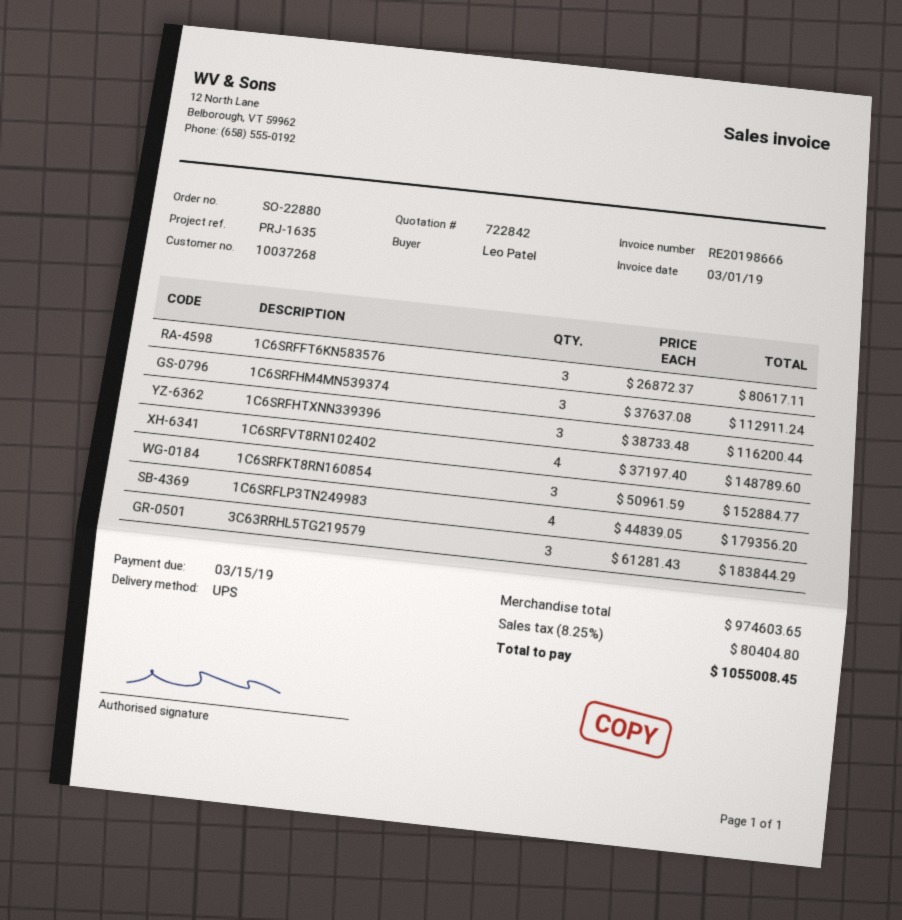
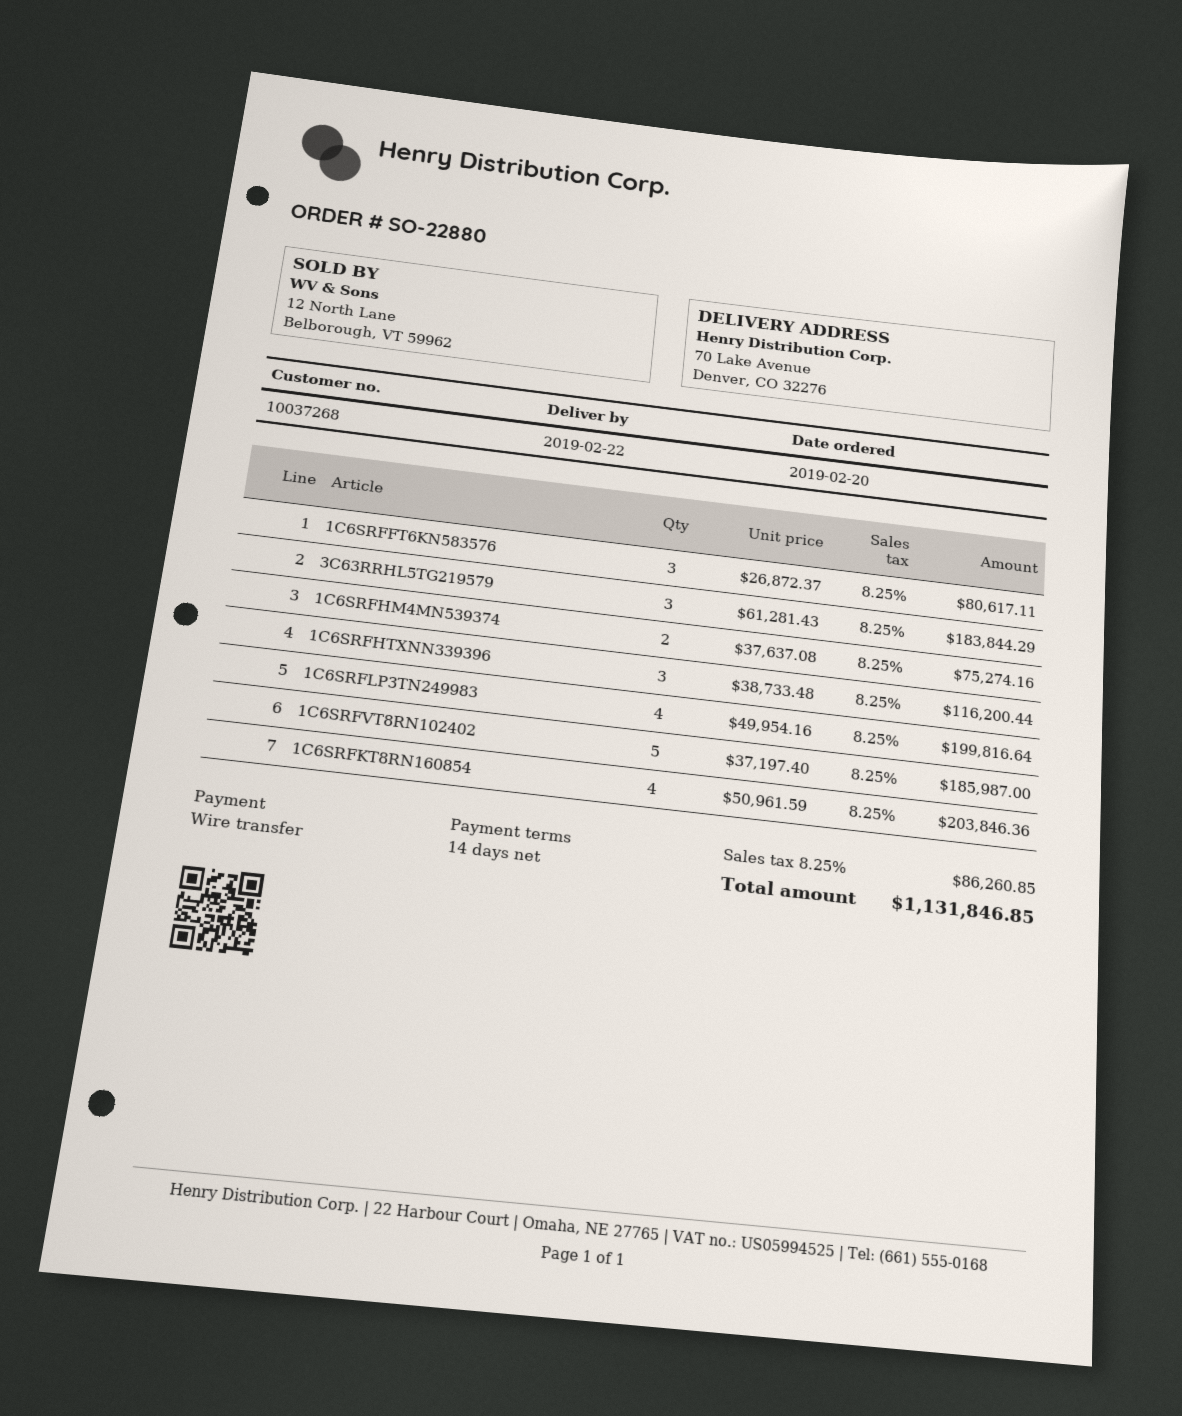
1C6SRFHM4MN539374: 3 x 37637.08 = 112911.24 -> 2 x 37637.08 = 75274.16
1C6SRFVT8RN102402: 4 x 37197.40 = 148789.60 -> 5 x 37197.40 = 185987.00
1C6SRFKT8RN160854: 3 x 50961.59 = 152884.77 -> 4 x 50961.59 = 203846.36
1C6SRFLP3TN249983: 4 x 44839.05 = 179356.20 -> 4 x 49954.16 = 199816.64
tax: 8.25% = 80404.80 -> 8.25% = 86260.85
total: 1055008.45 -> 1131846.85

